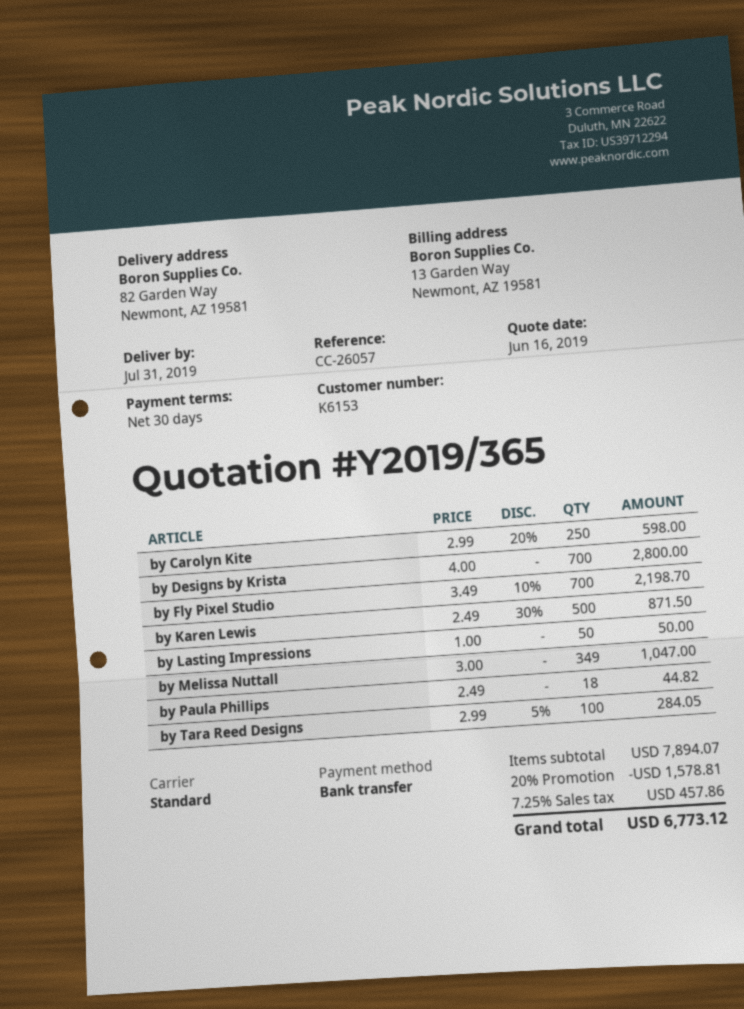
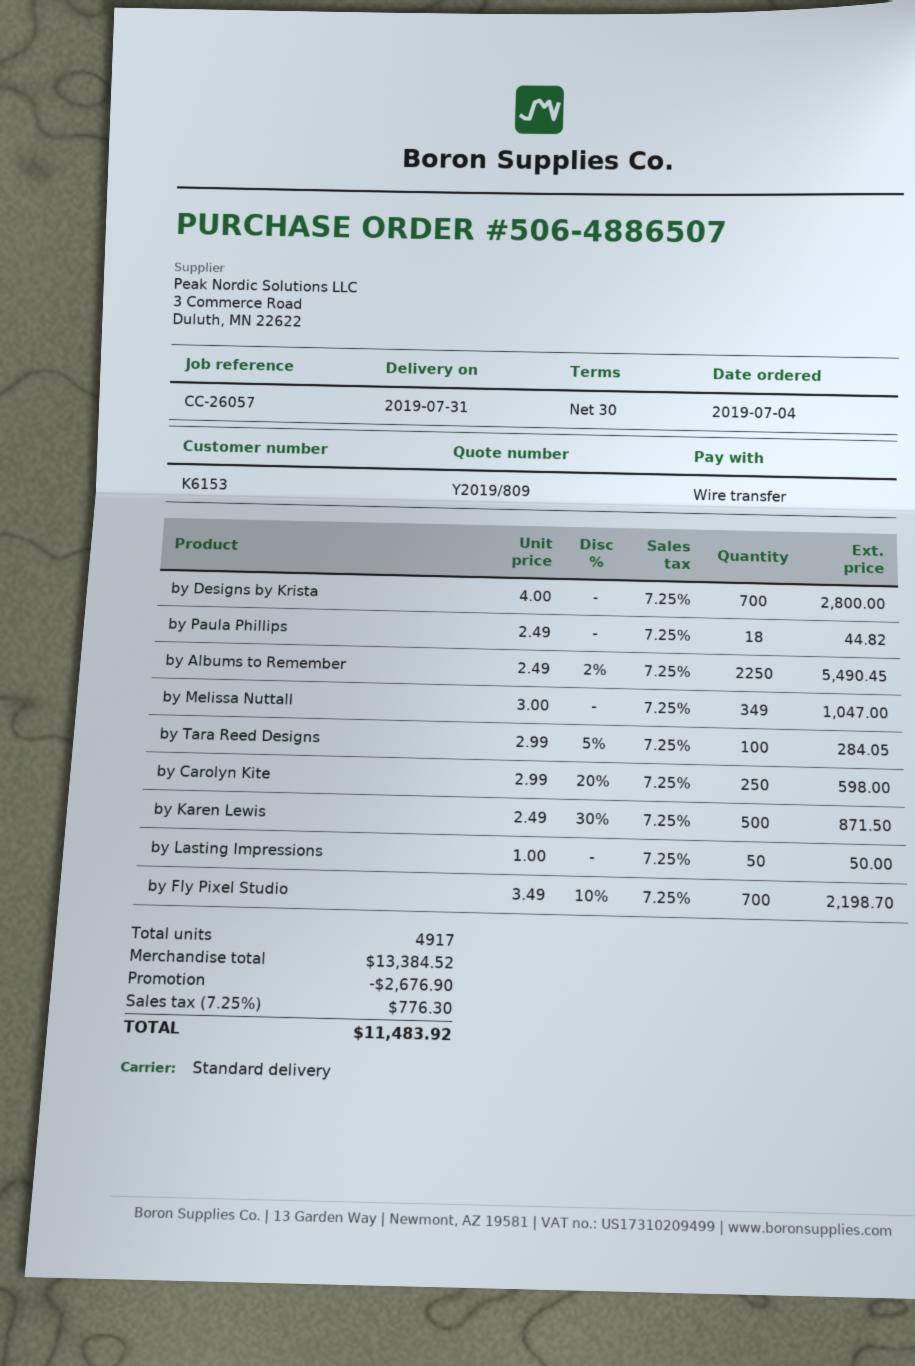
quote number: Y2019/365 -> Y2019/809
by Albums to Remember: none -> 2250 x 2.49 - 2% = 5490.45
subtotal: 7894.07 -> 13384.52
discount: 1578.81 -> 2676.90
tax: 7.25% = 457.86 -> 7.25% = 776.30
total: 6773.12 -> 11483.92

